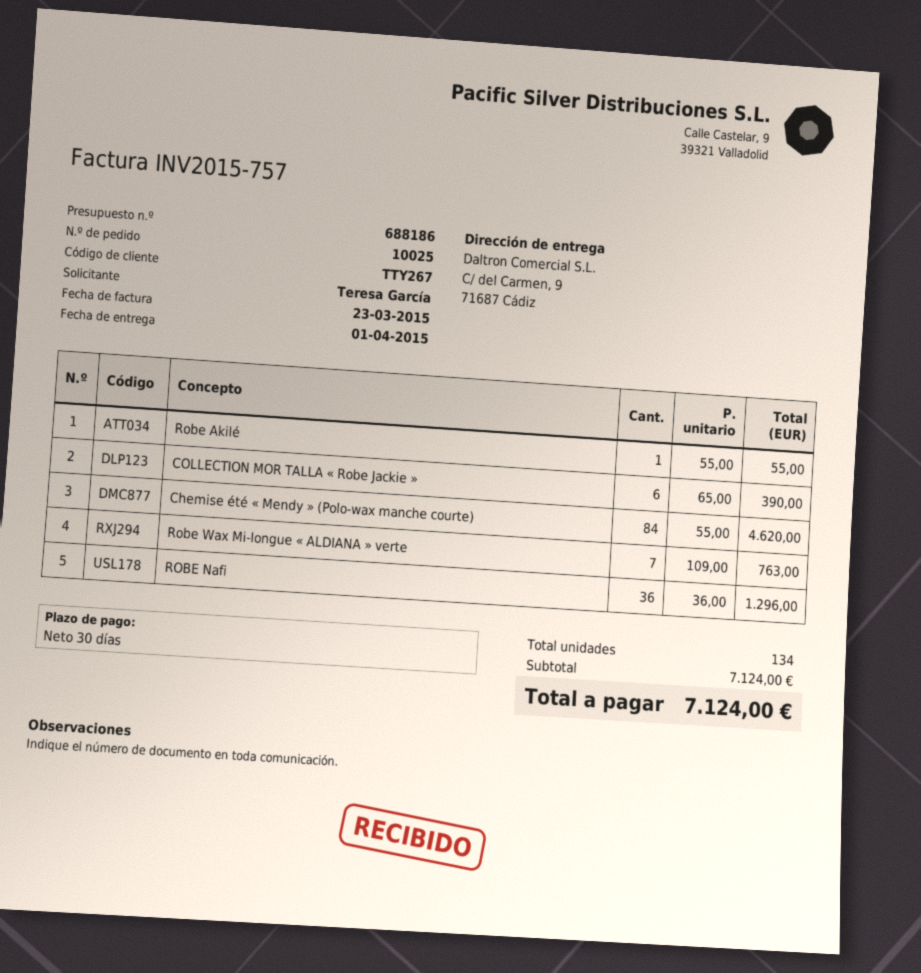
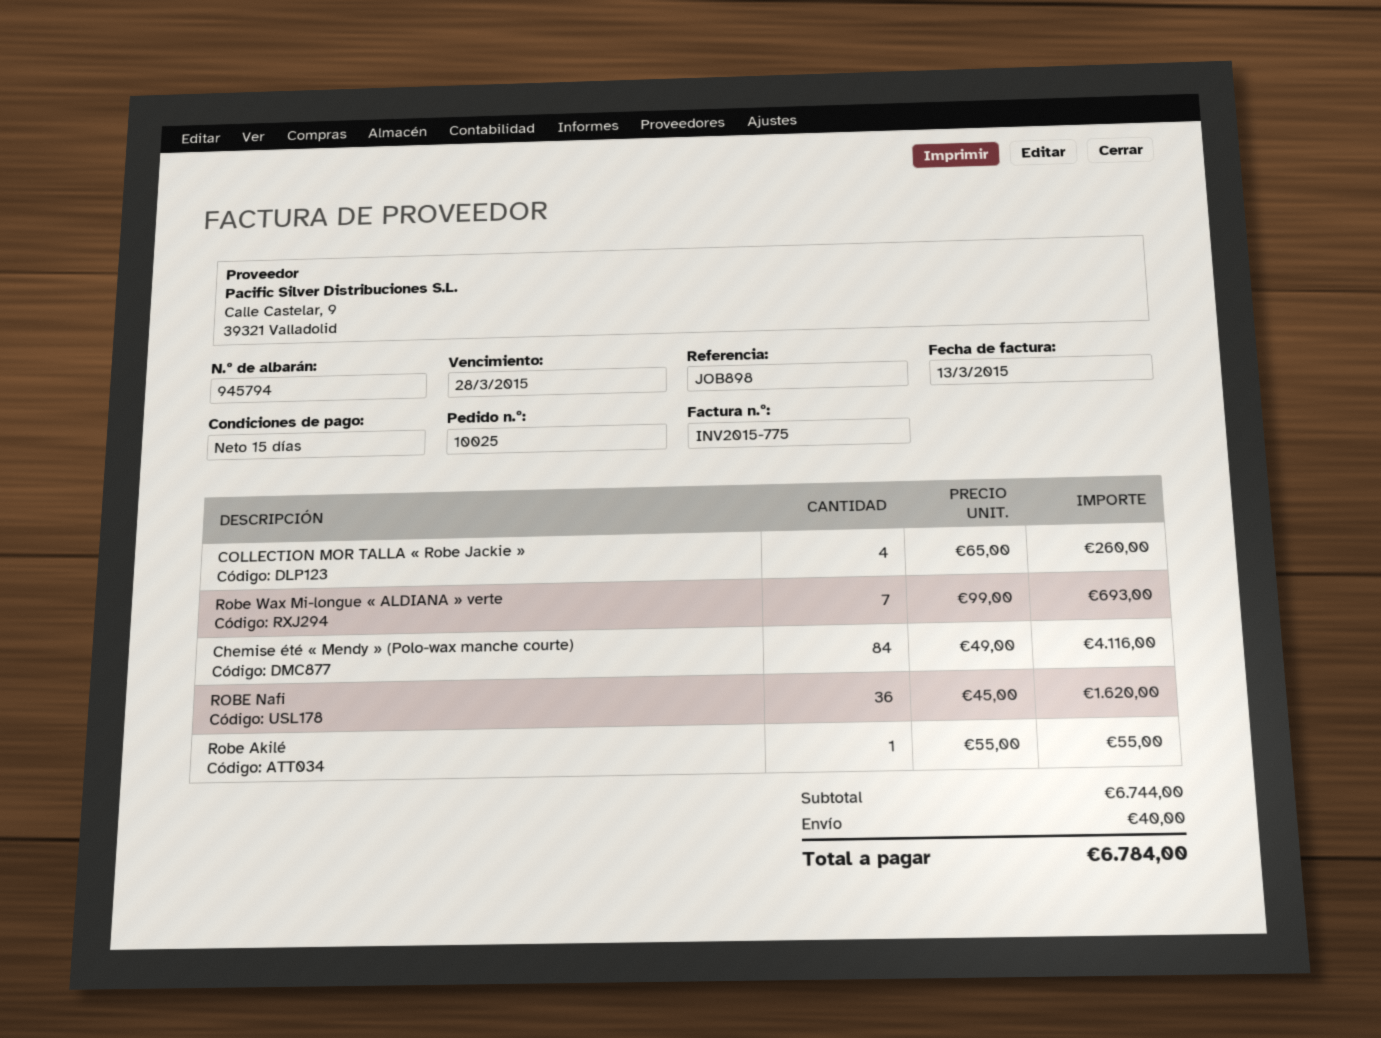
invoice number: INV2015-757 -> INV2015-775
invoice date: 2015-03-23 -> 2015-03-13
payment terms: 30 days -> 15 days
COLLECTION MOR TALLA « Robe Jackie »: 6 x 65.00 = 390.00 -> 4 x 65.00 = 260.00
Chemise été « Mendy » (Polo-wax manche courte): 84 x 55.00 = 4620.00 -> 84 x 49.00 = 4116.00
Robe Wax Mi-longue « ALDIANA » verte: 7 x 109.00 = 763.00 -> 7 x 99.00 = 693.00
ROBE Nafi: 36 x 36.00 = 1296.00 -> 36 x 45.00 = 1620.00
subtotal: 7124.00 -> 6744.00
shipping: none -> 40.00
total: 7124.00 -> 6784.00

